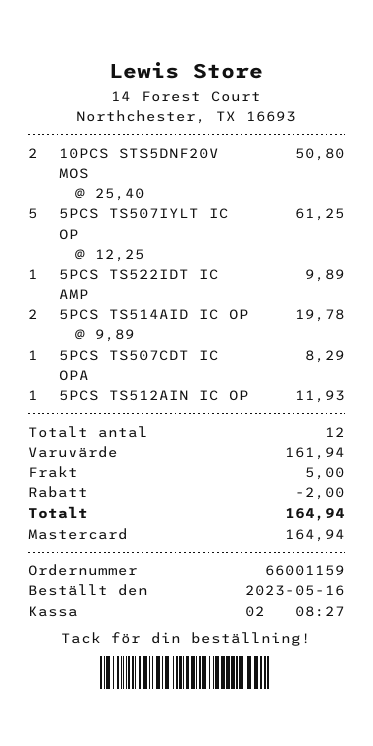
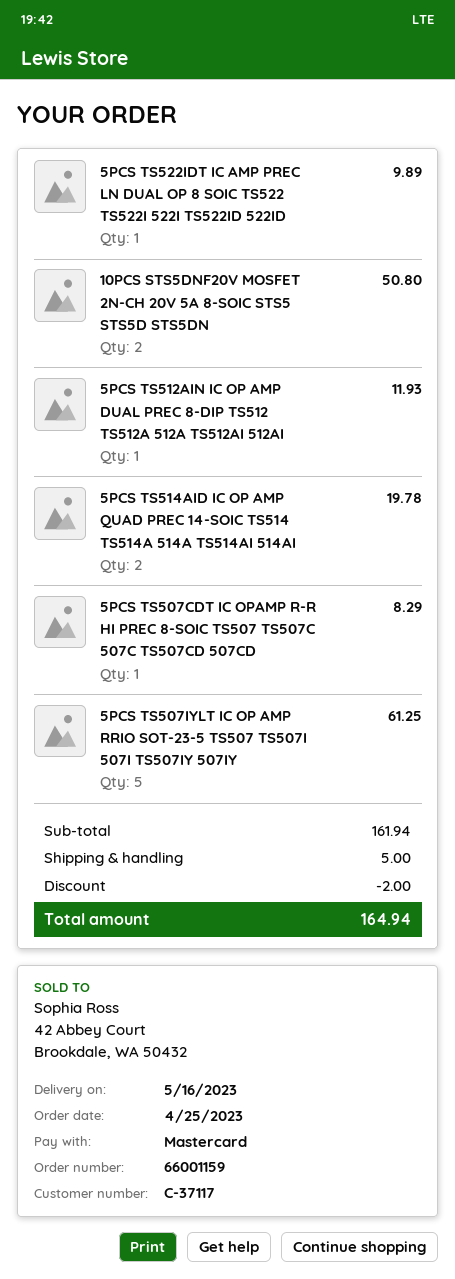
order date: 2023-05-16 -> 2023-04-25

